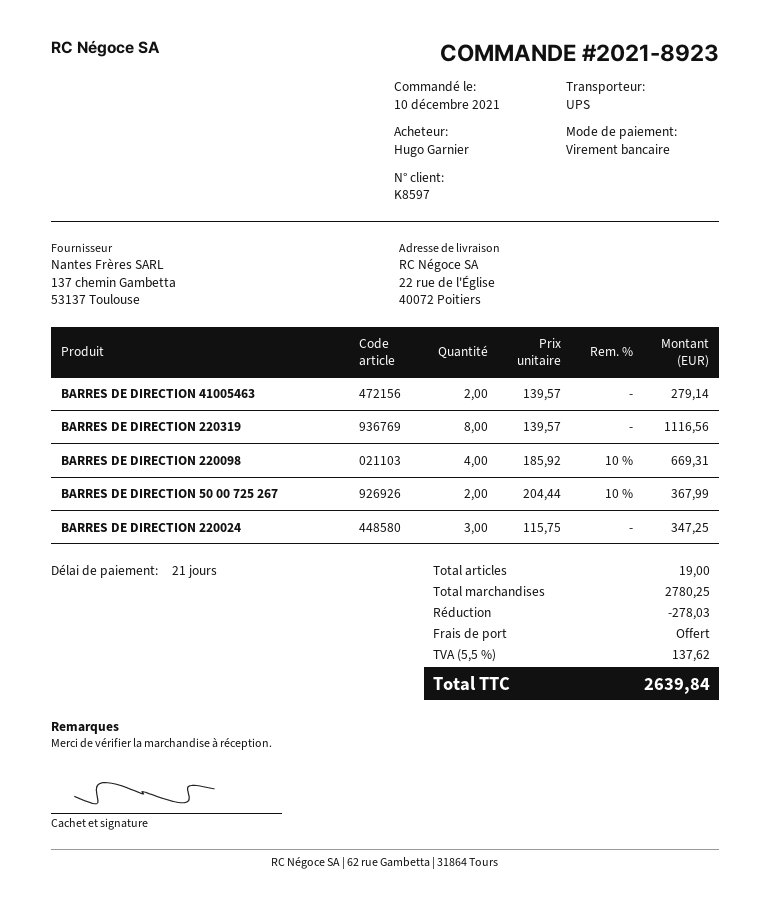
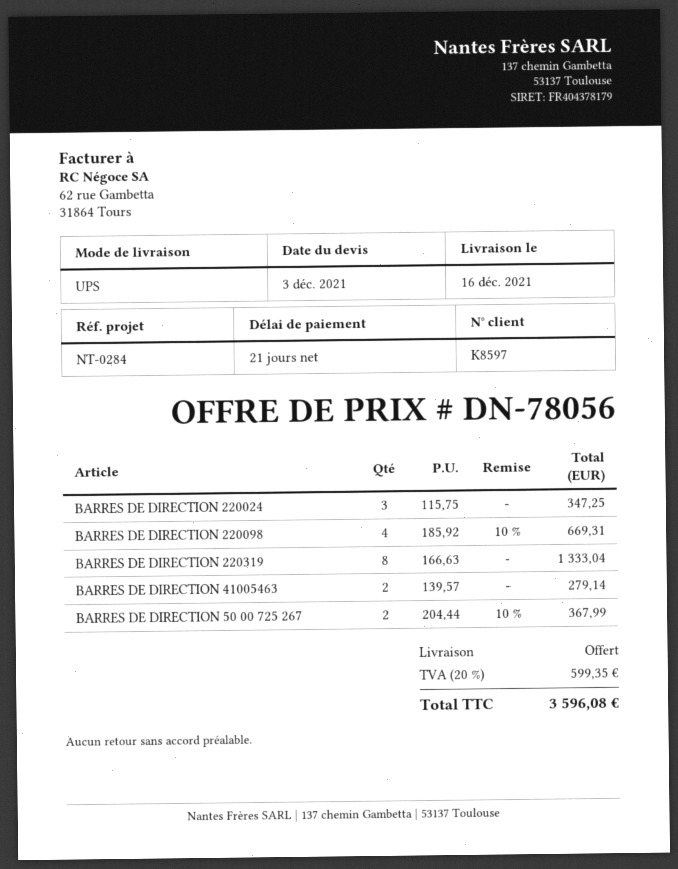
BARRES DE DIRECTION 220319: 8 x 139.57 = 1116.56 -> 8 x 166.63 = 1333.04
discount: 278.03 -> none
tax: 5.5% = 137.62 -> 20% = 599.35
total: 2639.84 -> 3596.08

